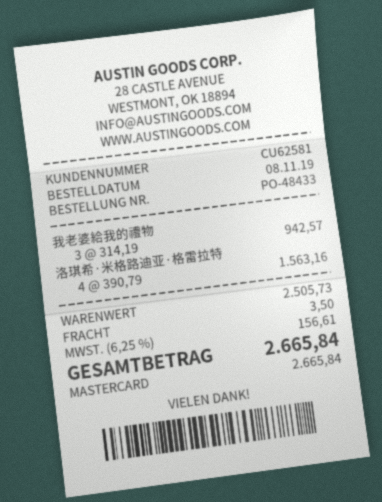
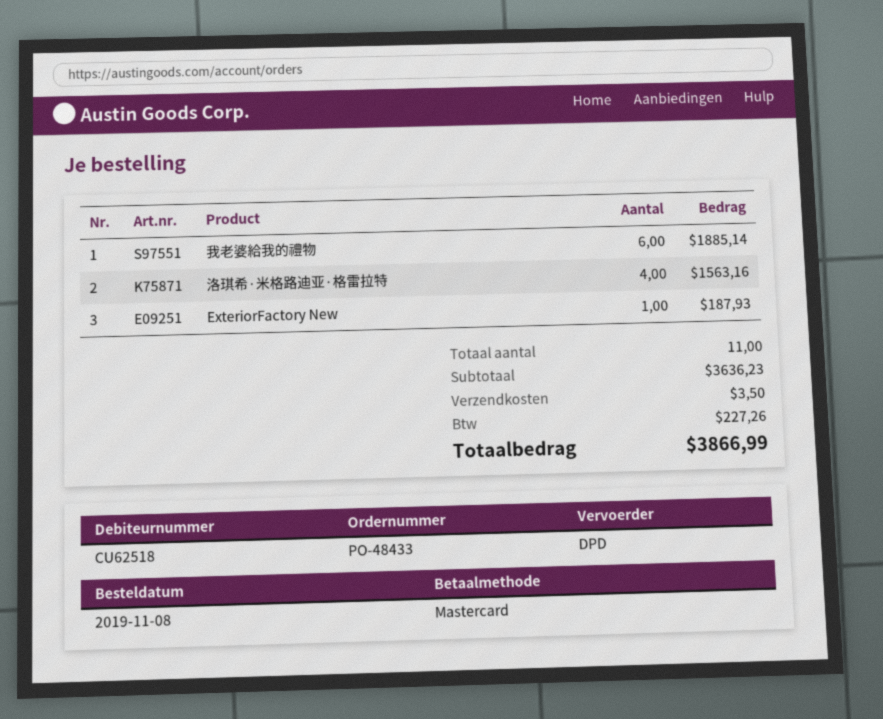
customer number: CU62581 -> CU62518
我老婆給我的禮物: 3 for 942.57 -> 6 for 1885.14
ExteriorFactory New: none -> 1 for 187.93
subtotal: 2505.73 -> 3636.23
tax: 156.61 -> 227.26
total: 2665.84 -> 3866.99

